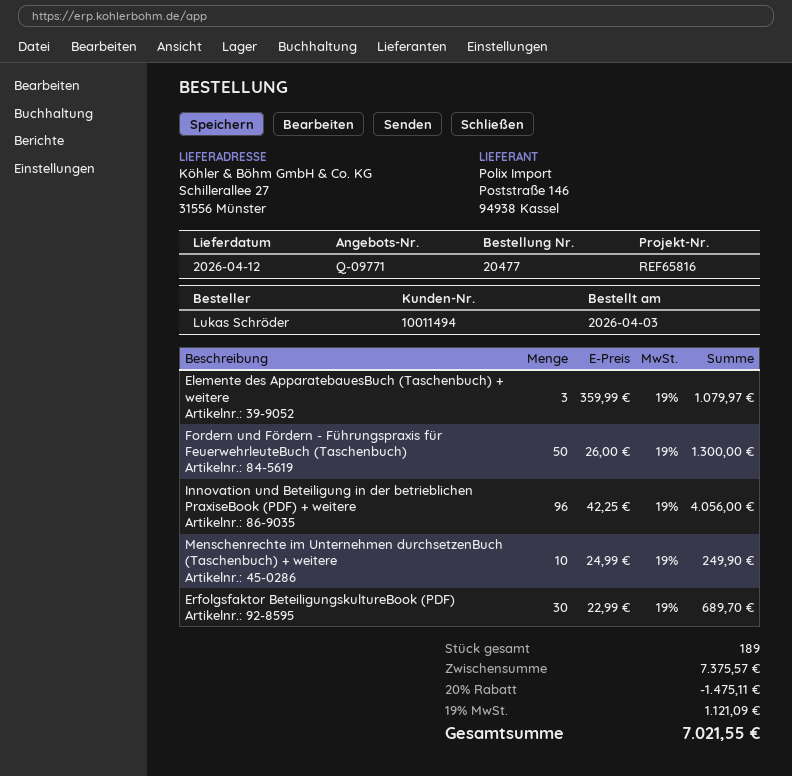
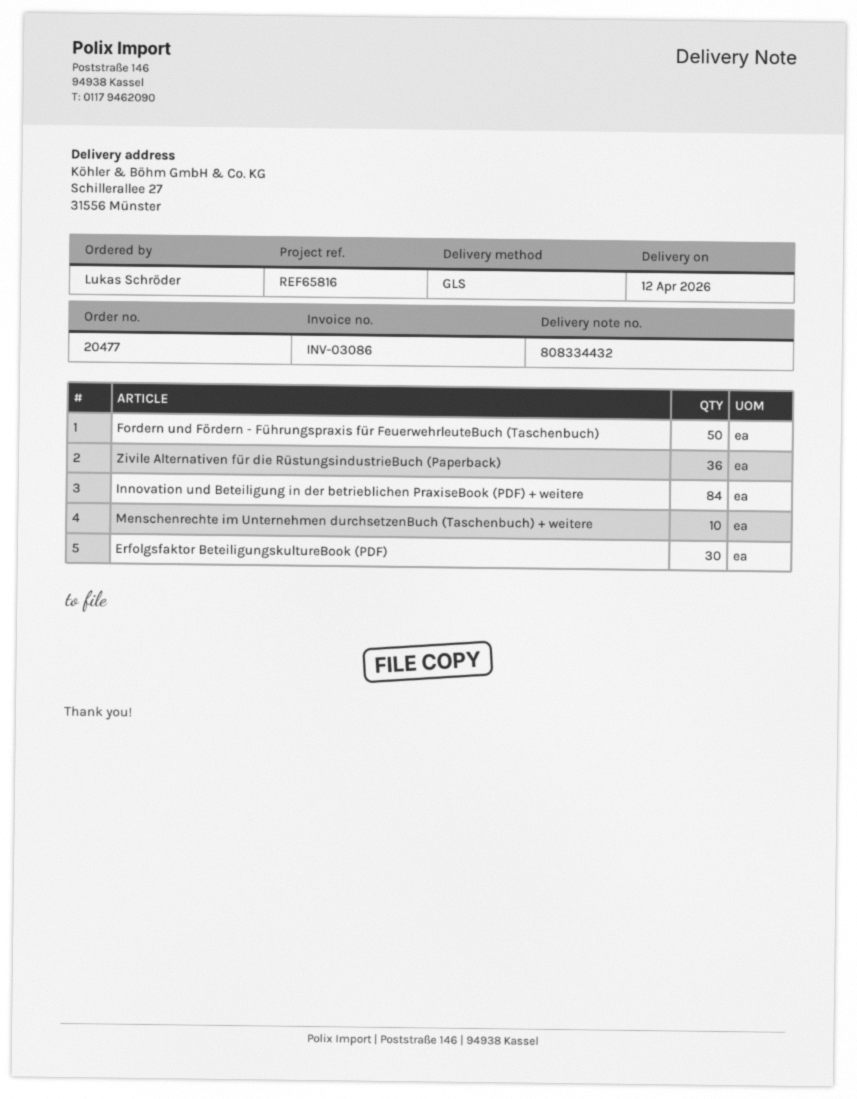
Elemente des ApparatebauesBuch (Taschenbuch) + weitere: 3 -> none
Innovation und Beteiligung in der betrieblichen PraxiseBook (PDF) + weitere: 96 -> 84
Zivile Alternativen für die RüstungsindustrieBuch (Paperback): none -> 36

